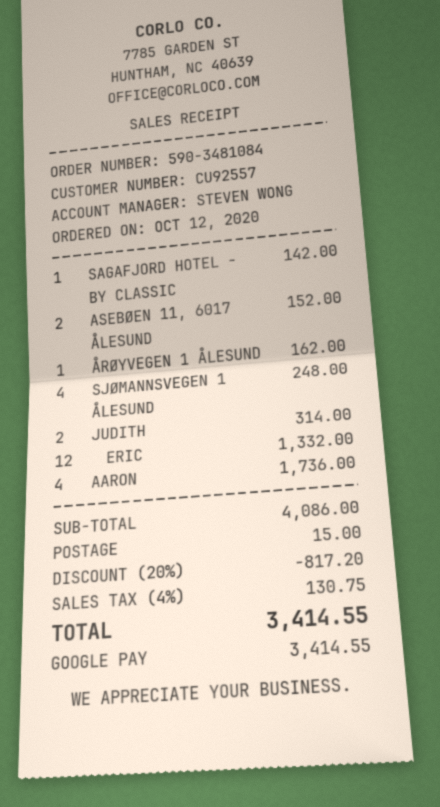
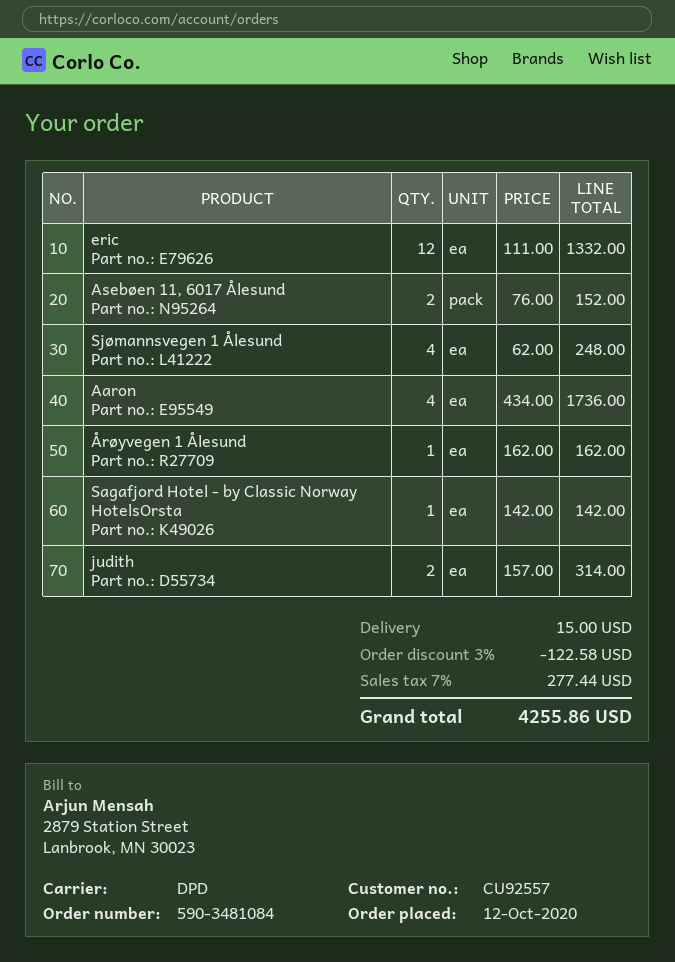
discount: 20% = 817.20 -> 3% = 122.58
tax: 4% = 130.75 -> 7% = 277.44
total: 3414.55 -> 4255.86

